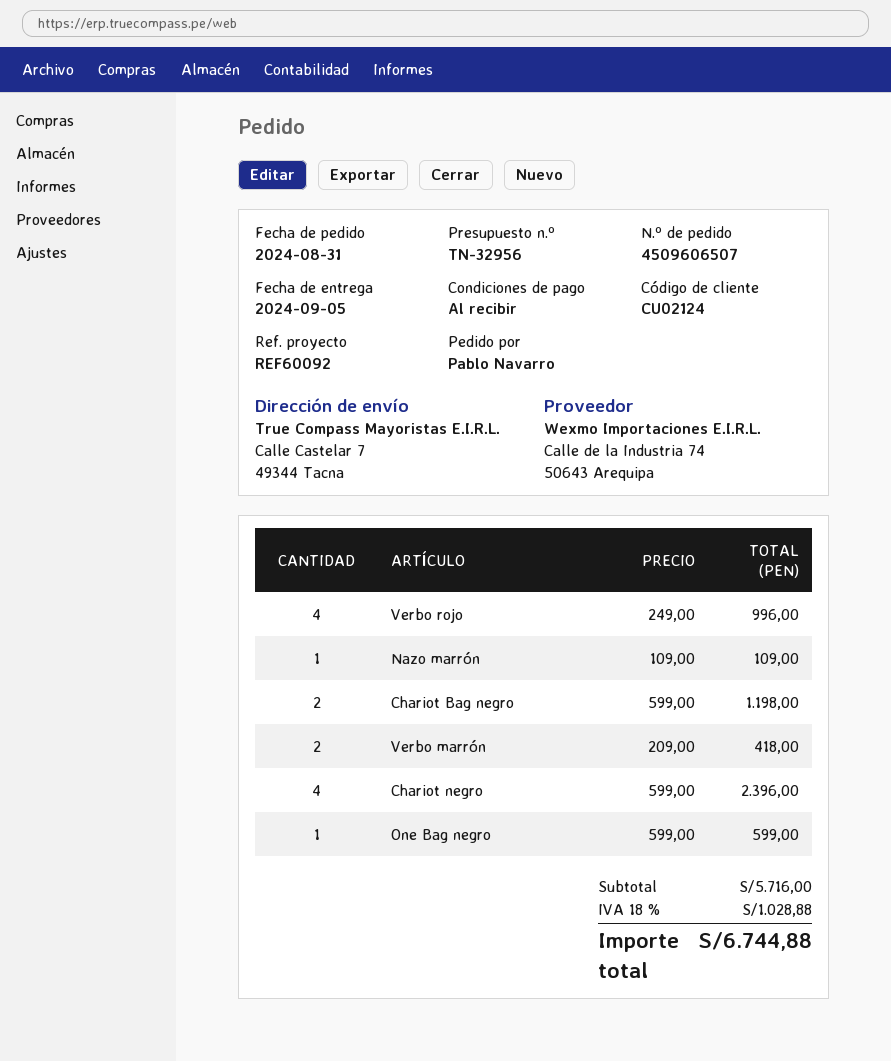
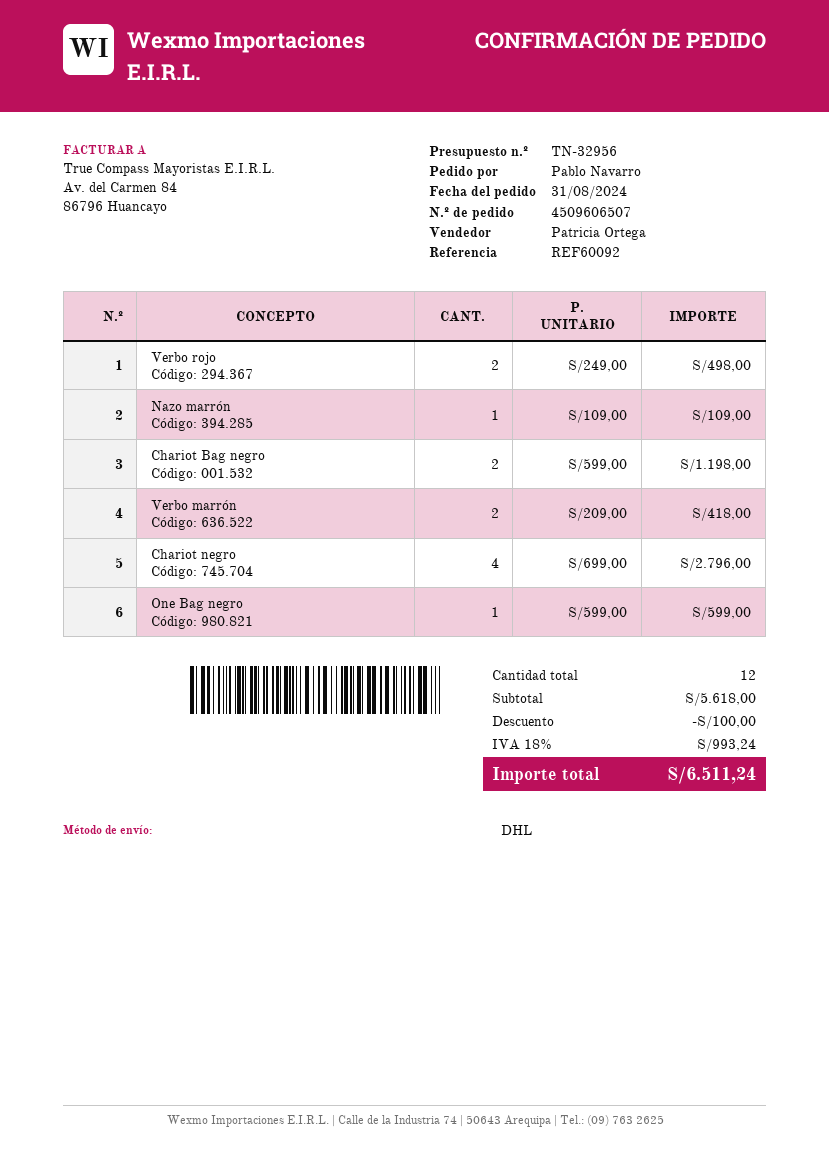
Verbo rojo: 4 x 249.00 = 996.00 -> 2 x 249.00 = 498.00
Chariot negro: 4 x 599.00 = 2396.00 -> 4 x 699.00 = 2796.00
subtotal: 5716.00 -> 5618.00
discount: none -> 100.00
tax: 18% = 1028.88 -> 18% = 993.24
total: 6744.88 -> 6511.24

